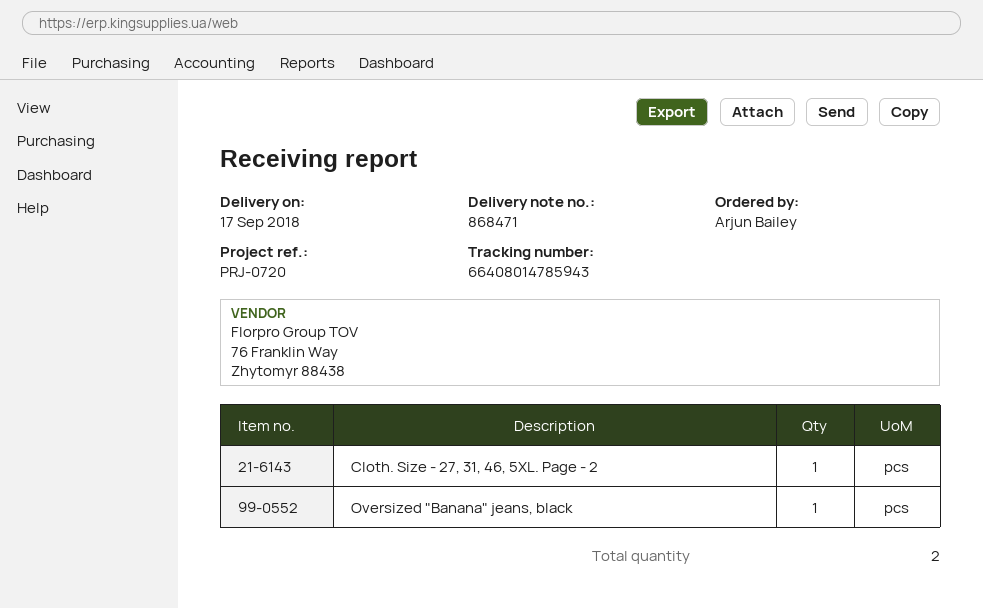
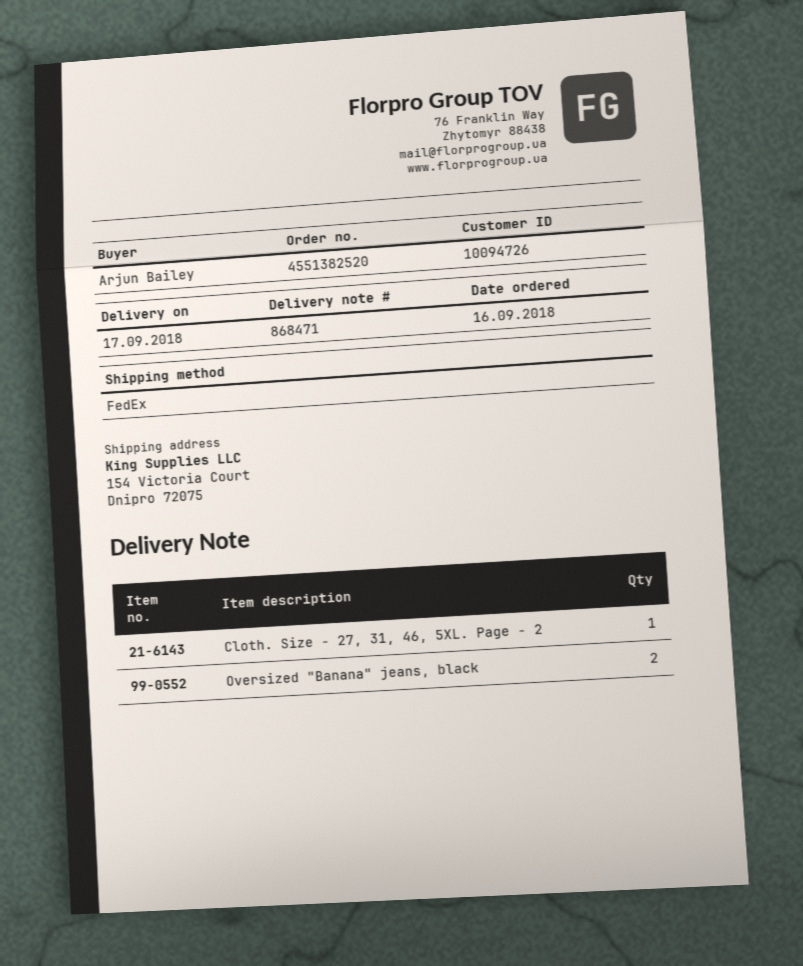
Oversized "Banana" jeans, black: 1 -> 2

